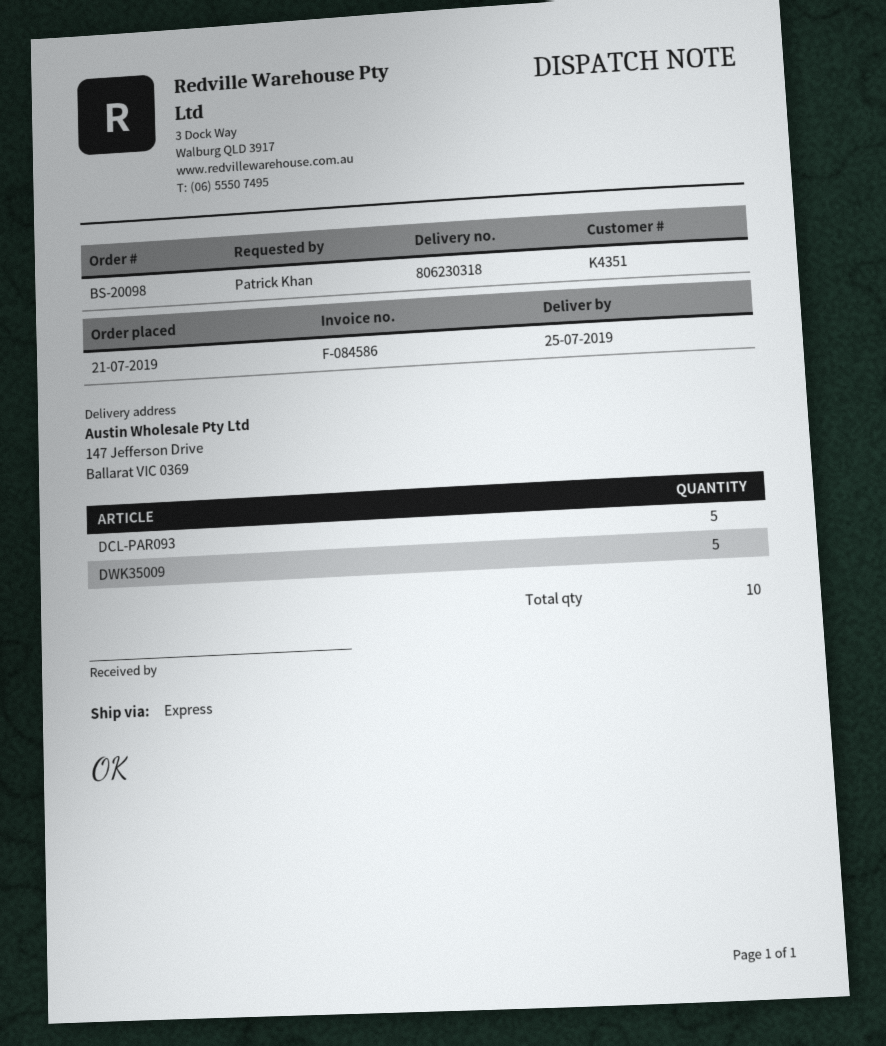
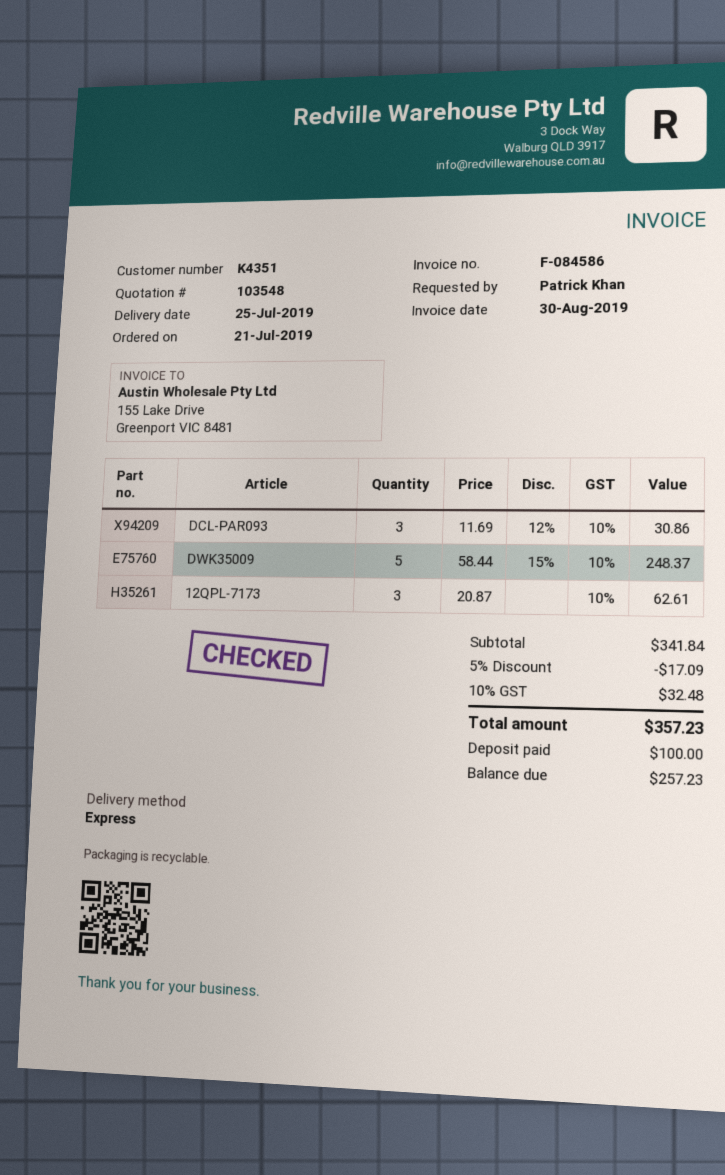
DCL-PAR093: 5 -> 3
12QPL-7173: none -> 3

